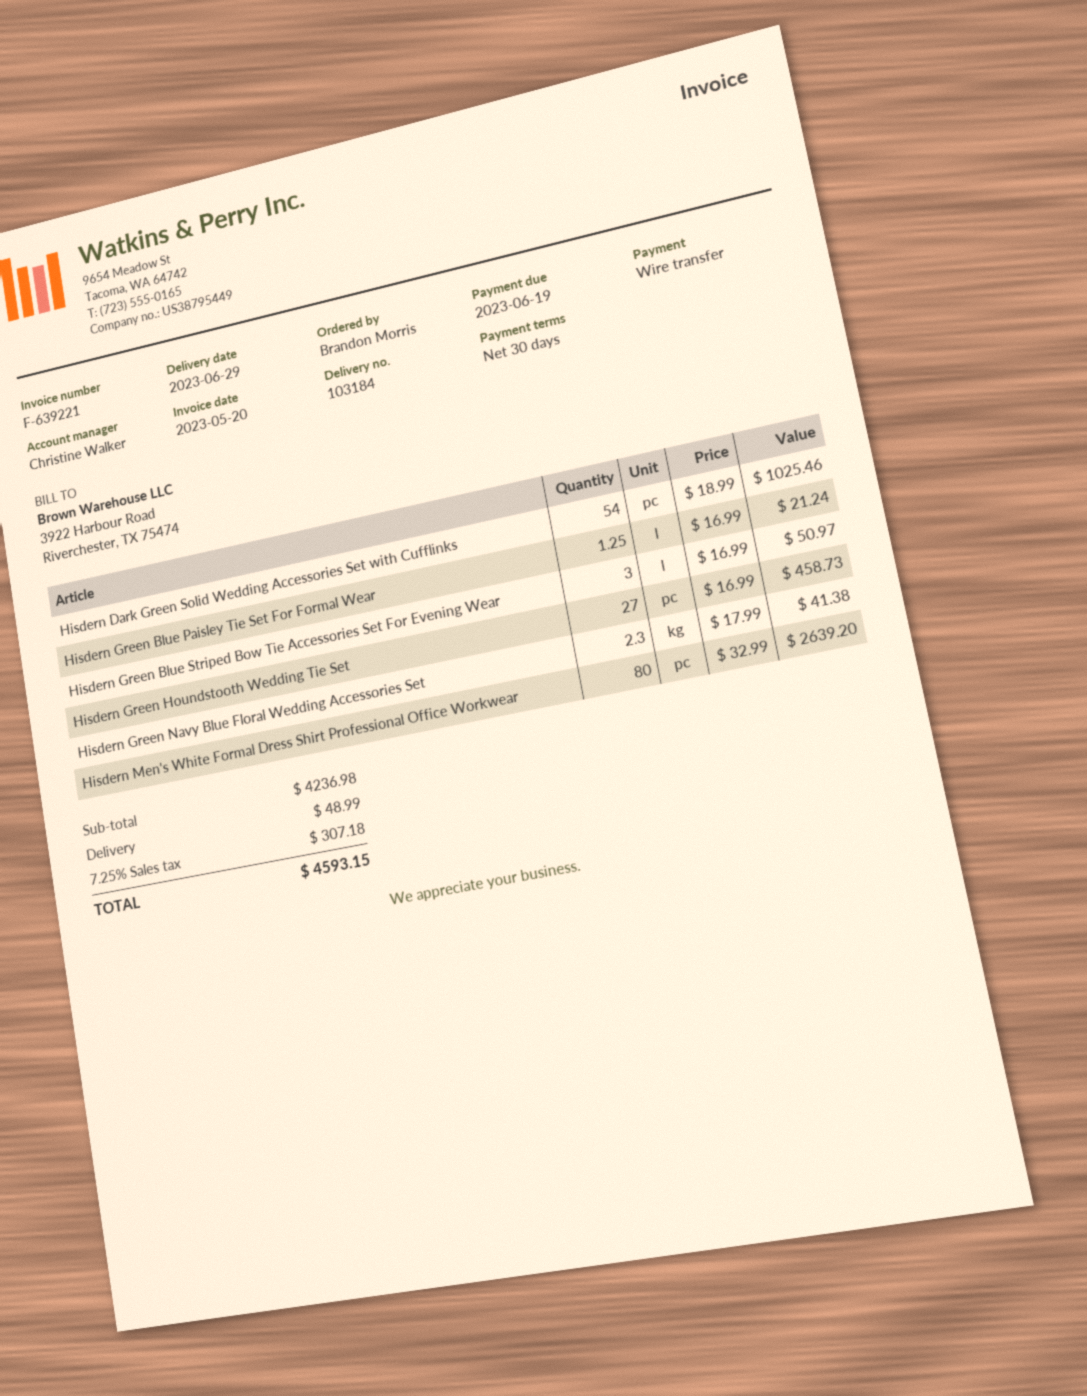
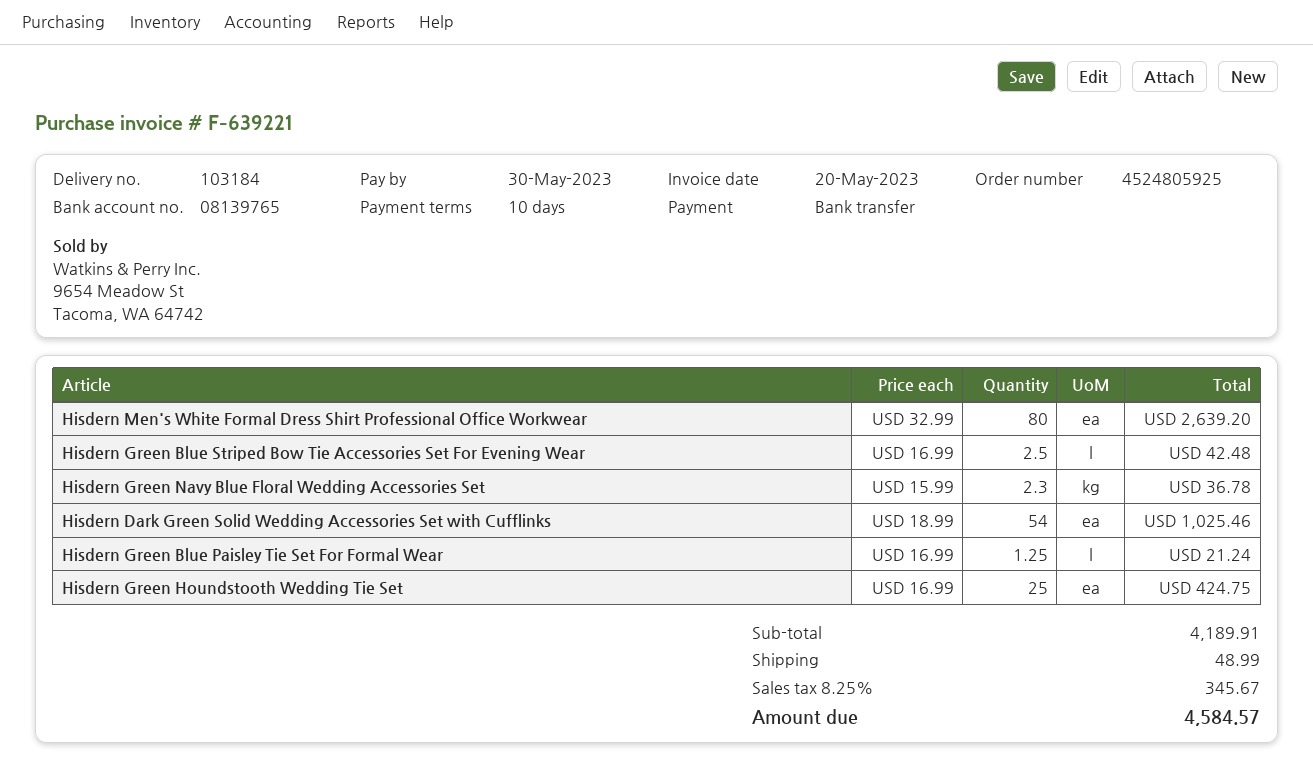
payment terms: 30 days -> 10 days
due date: 2023-06-19 -> 2023-05-30
Hisdern Green Blue Striped Bow Tie Accessories Set For Evening Wear: 3 x 16.99 = 50.97 -> 2.5 x 16.99 = 42.48
Hisdern Green Houndstooth Wedding Tie Set: 27 x 16.99 = 458.73 -> 25 x 16.99 = 424.75
Hisdern Green Navy Blue Floral Wedding Accessories Set: 2.3 x 17.99 = 41.38 -> 2.3 x 15.99 = 36.78
subtotal: 4236.98 -> 4189.91
tax: 7.25% = 307.18 -> 8.25% = 345.67
total: 4593.15 -> 4584.57

